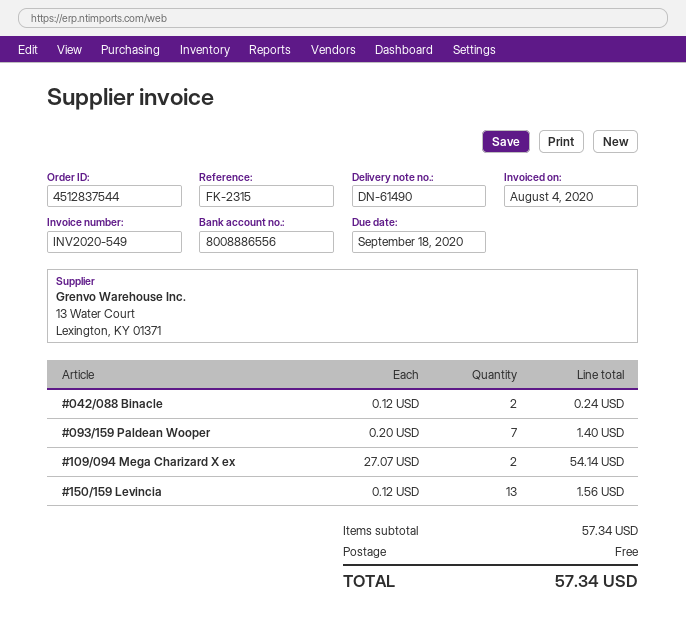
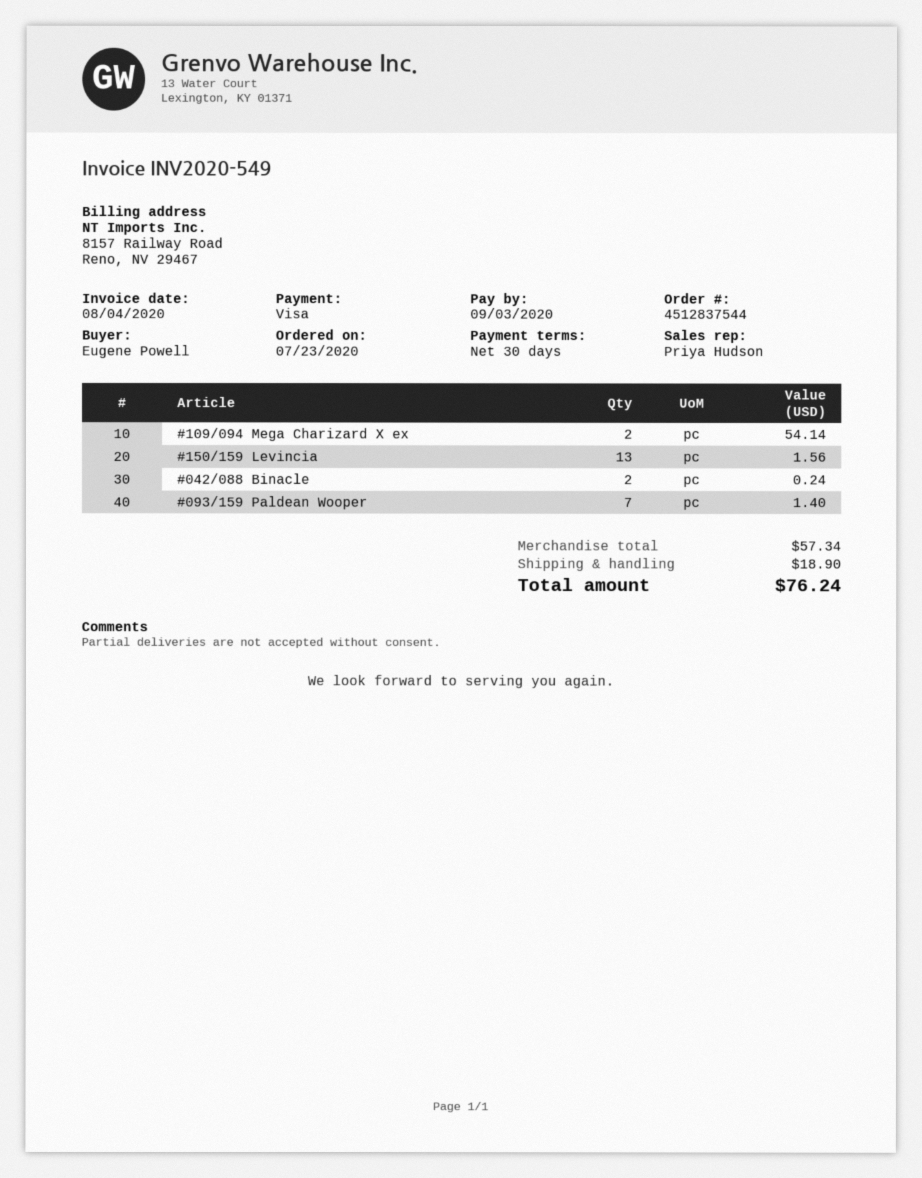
due date: 2020-09-18 -> 2020-09-03
shipping: 0.00 -> 18.90
total: 57.34 -> 76.24

